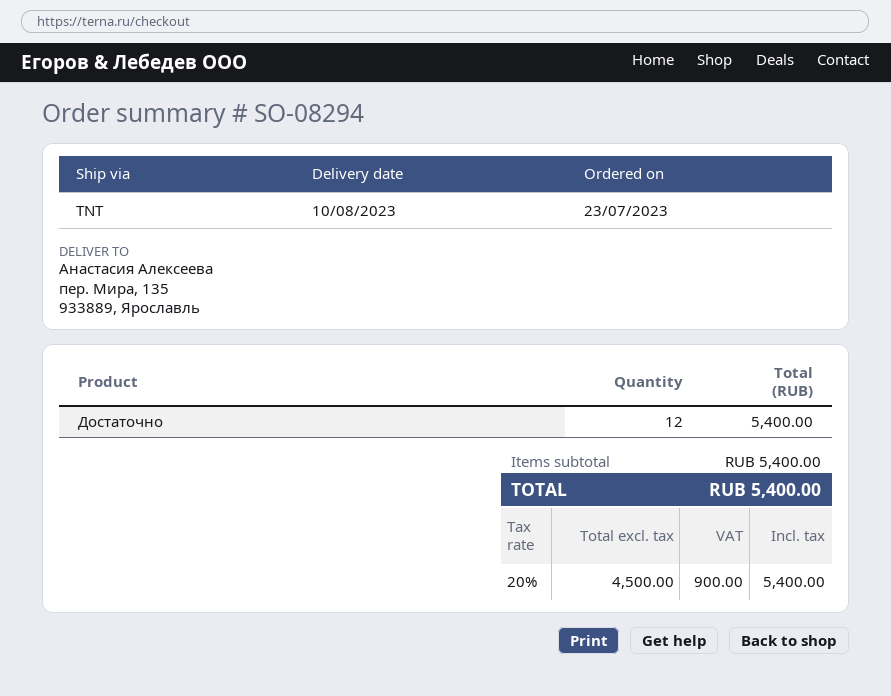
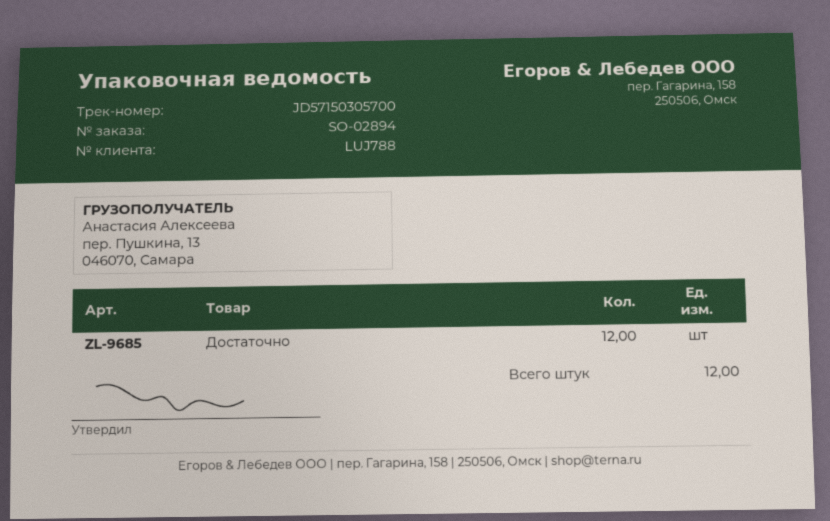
order number: SO-08294 -> SO-02894
ship to: пер. Мира, 135, 933889, Ярославль -> пер. Пушкина, 13, 046070, Самара

